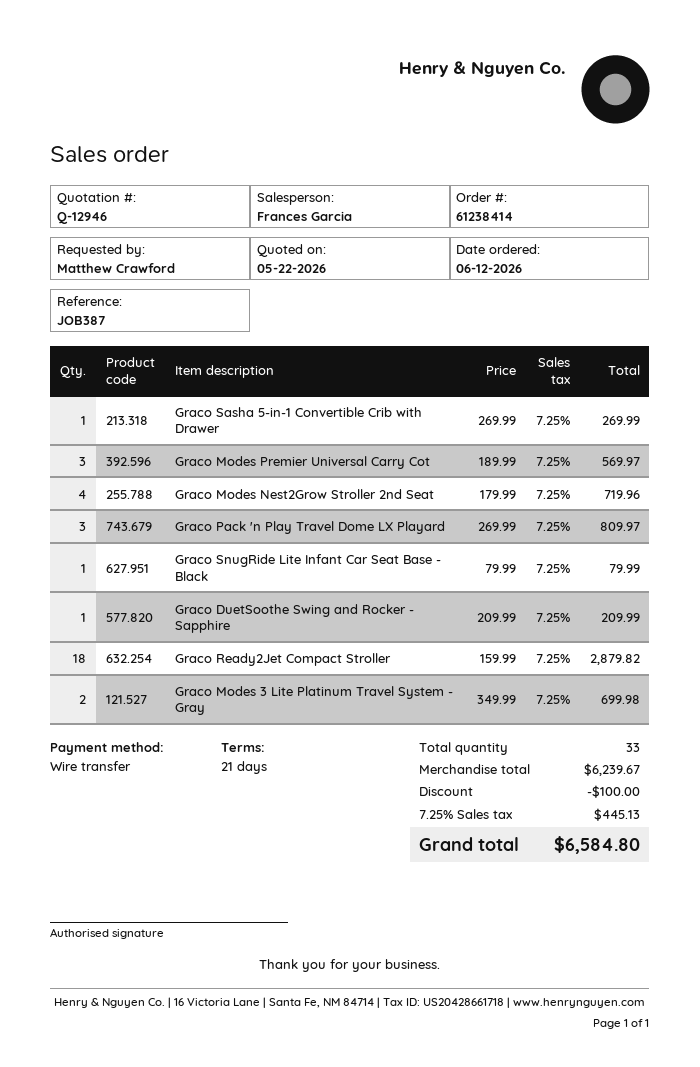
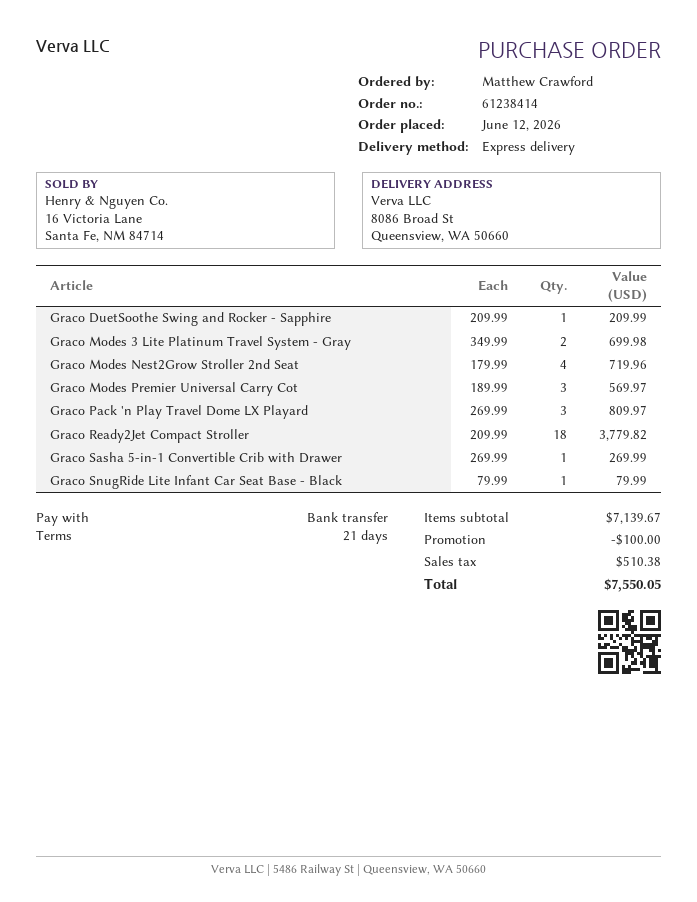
Graco Ready2Jet Compact Stroller: 18 x 159.99 = 2879.82 -> 18 x 209.99 = 3779.82
subtotal: 6239.67 -> 7139.67
tax: 445.13 -> 510.38
total: 6584.80 -> 7550.05

